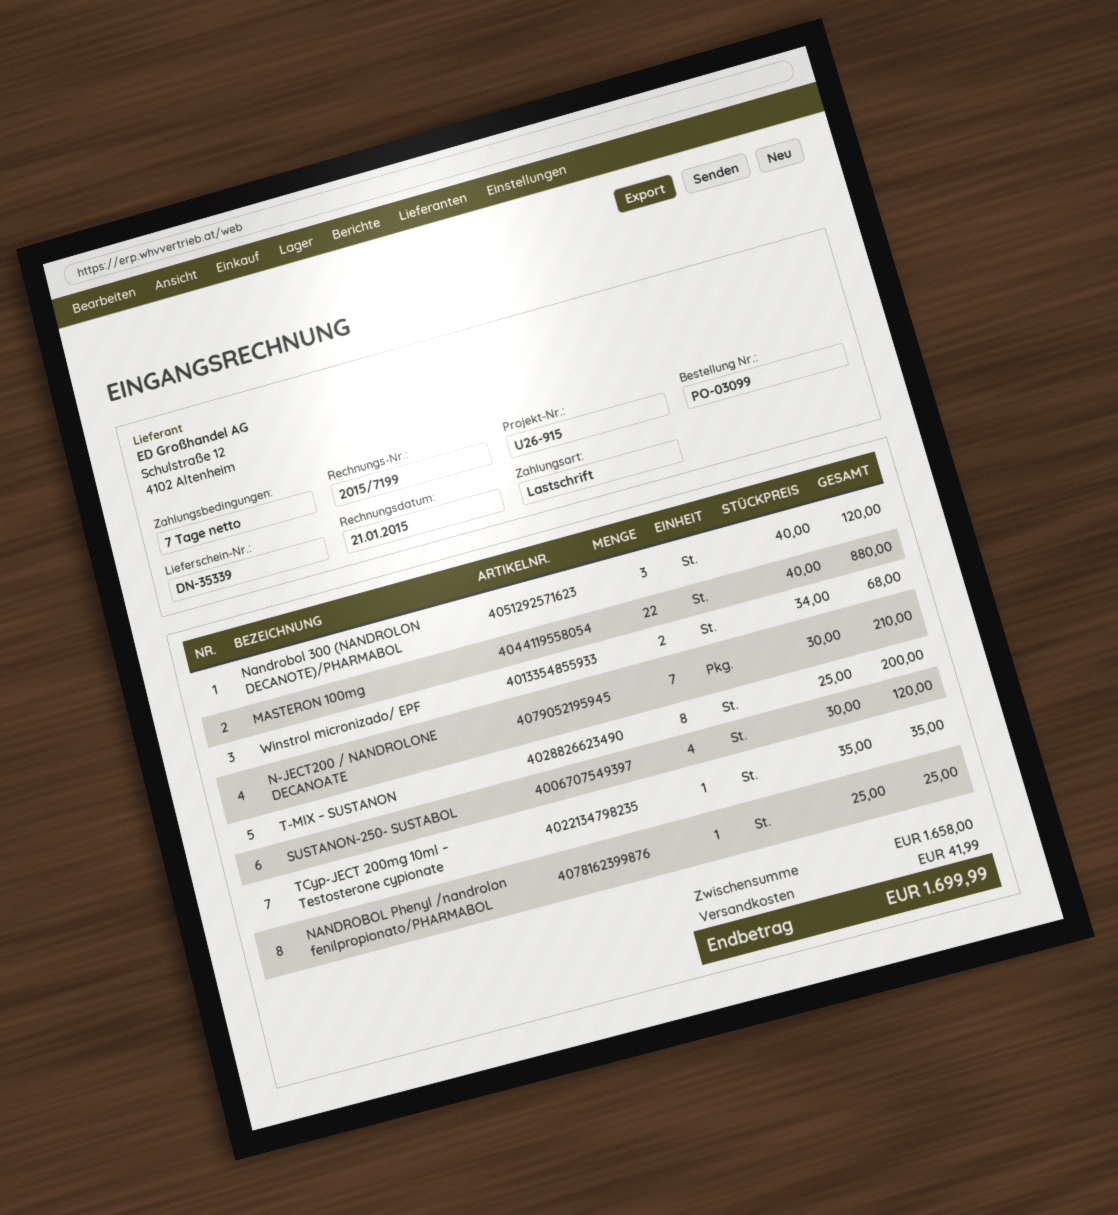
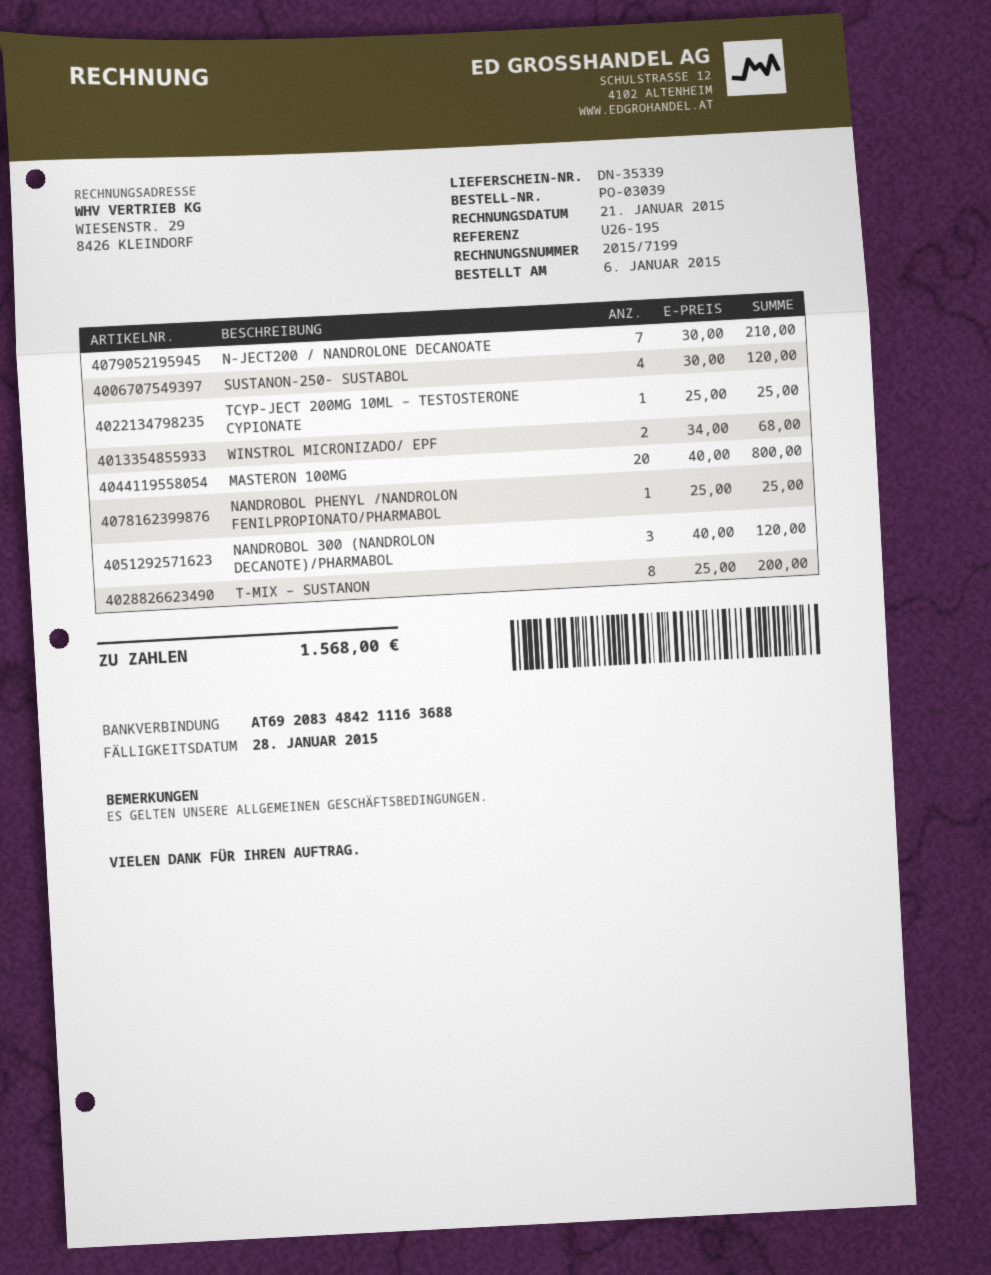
order number: PO-03099 -> PO-03039
reference: U26-915 -> U26-195
MASTERON 100mg: 22 x 40.00 = 880.00 -> 20 x 40.00 = 800.00
TCyp-JECT 200mg 10ml – Testosterone cypionate: 1 x 35.00 = 35.00 -> 1 x 25.00 = 25.00
shipping: 41.99 -> none
total: 1699.99 -> 1568.00

